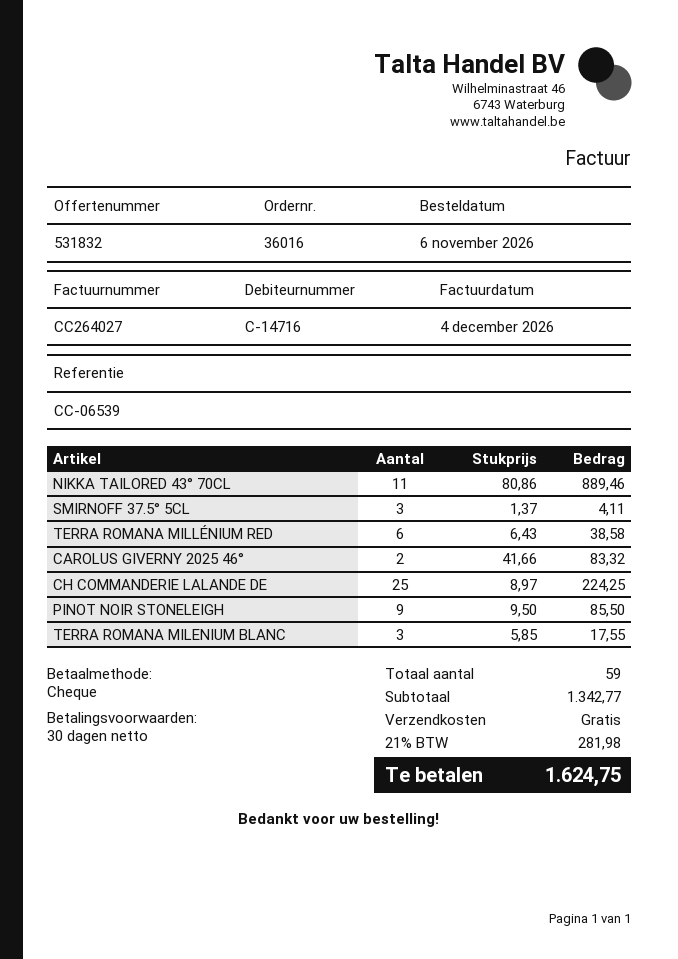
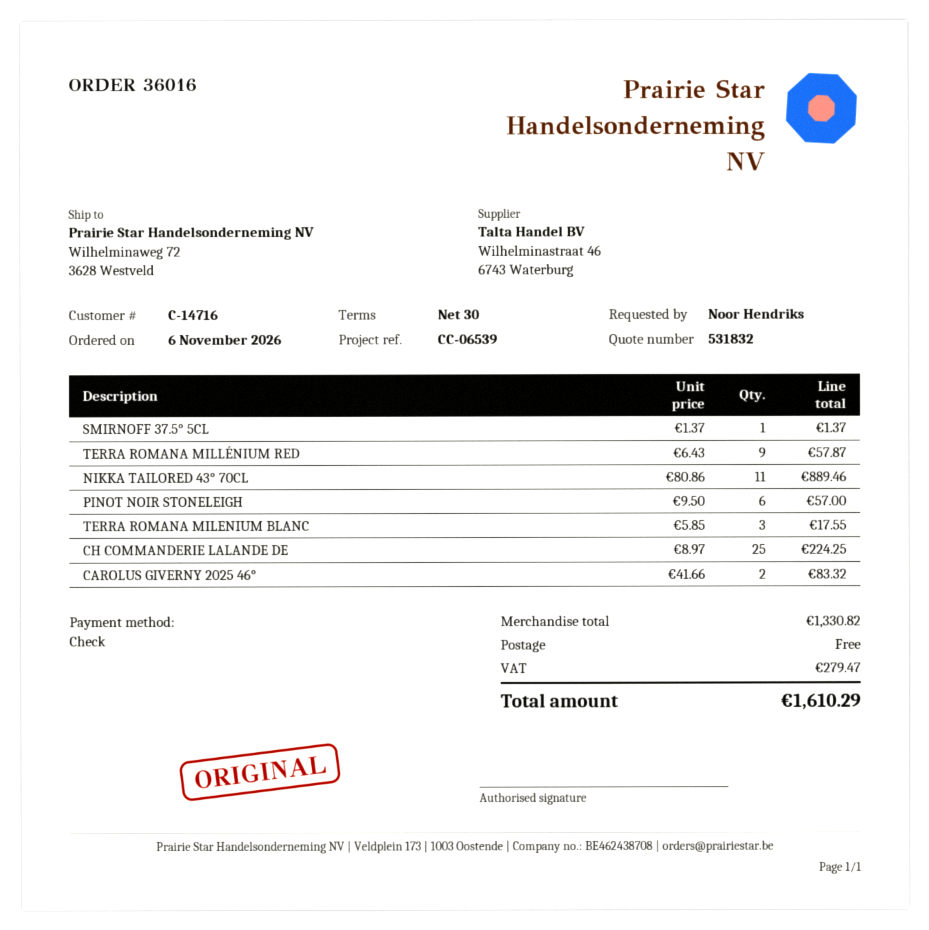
SMIRNOFF 37.5° 5CL: 3 x 1.37 = 4.11 -> 1 x 1.37 = 1.37
TERRA ROMANA MILLÉNIUM RED: 6 x 6.43 = 38.58 -> 9 x 6.43 = 57.87
PINOT NOIR STONELEIGH: 9 x 9.50 = 85.50 -> 6 x 9.50 = 57.00
subtotal: 1342.77 -> 1330.82
tax: 281.98 -> 279.47
total: 1624.75 -> 1610.29

